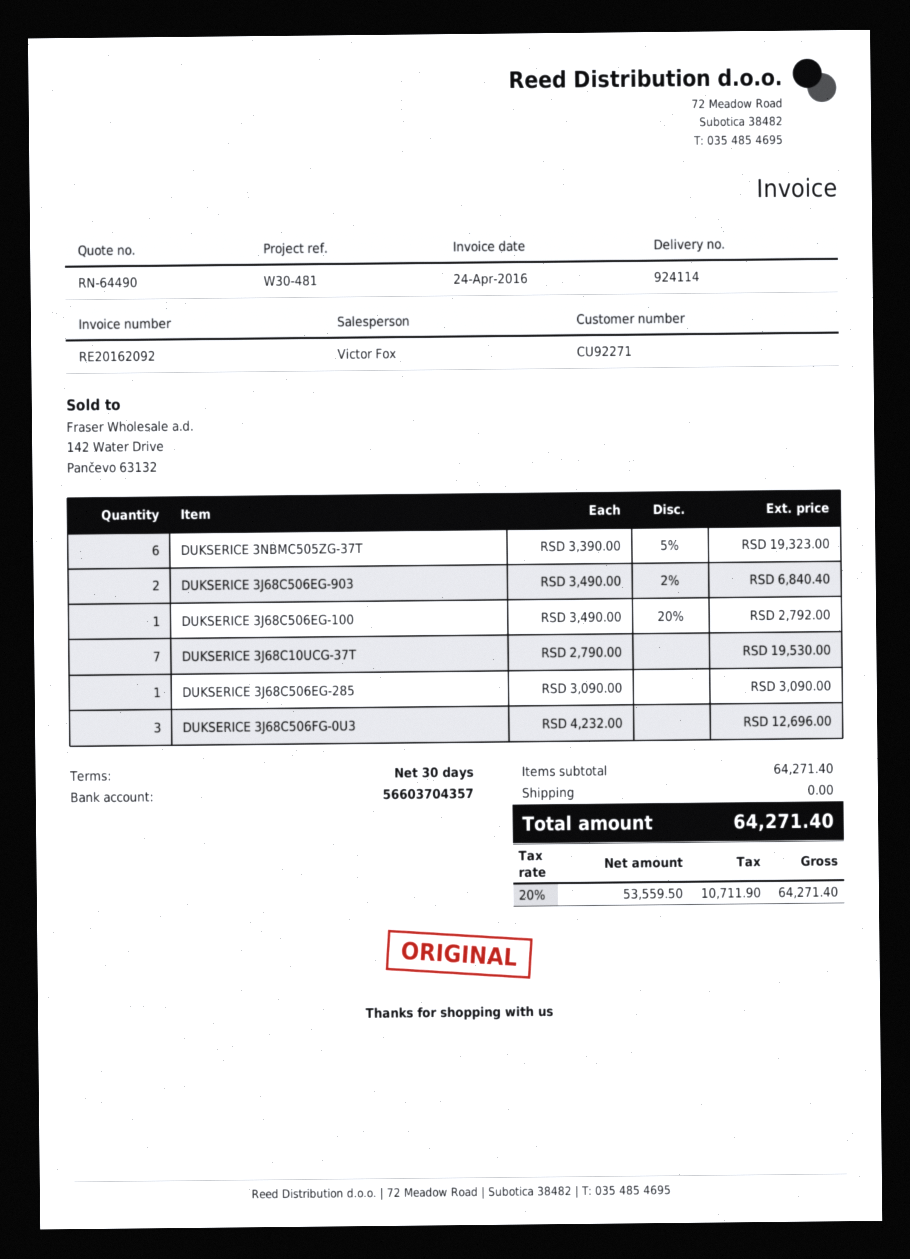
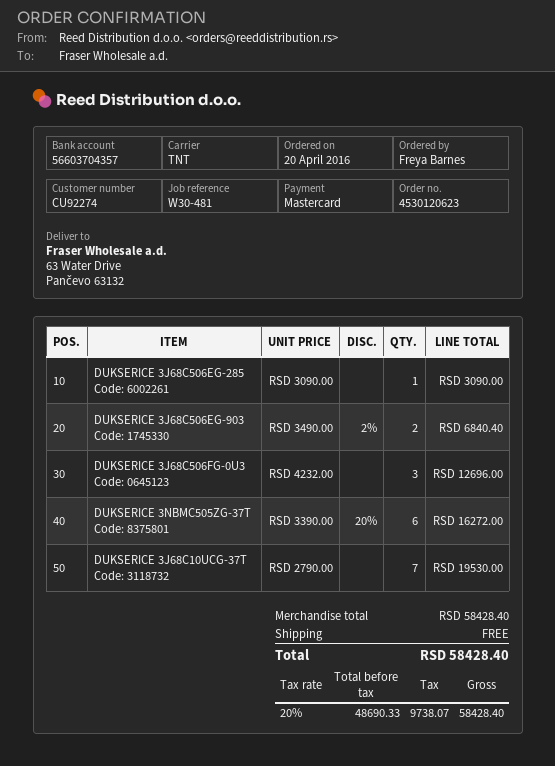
customer number: CU92271 -> CU92274
DUKSERICE 3NBMC505ZG-37T: 6 x 3390.00 - 5% = 19323.00 -> 6 x 3390.00 - 20% = 16272.00
DUKSERICE 3J68C506EG-100: 1 x 3490.00 - 20% = 2792.00 -> none
subtotal: 64271.40 -> 58428.40
net: 53559.50 -> 48690.33
tax: 20% = 10711.90 -> 20% = 9738.07
total: 64271.40 -> 58428.40

